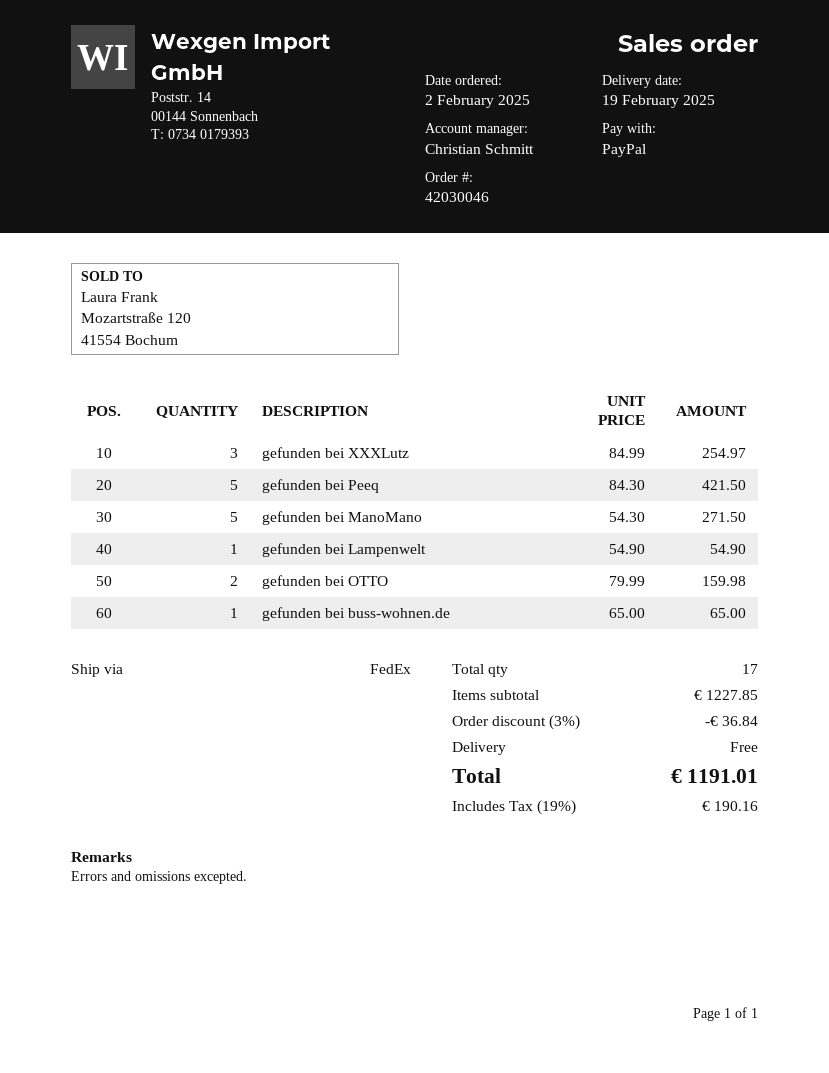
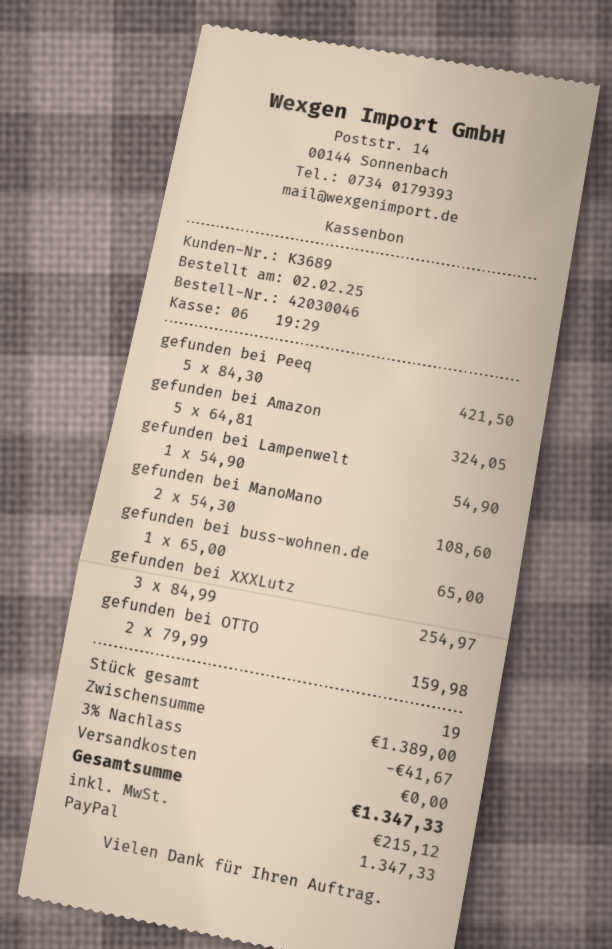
gefunden bei ManoMano: 5 x 54.30 = 271.50 -> 2 x 54.30 = 108.60
gefunden bei Amazon: none -> 5 x 64.81 = 324.05
total quantity: 17 -> 19
subtotal: 1227.85 -> 1389.00
discount: 3% = 36.84 -> 3% = 41.67
tax: 190.16 -> 215.12
total: 1191.01 -> 1347.33

